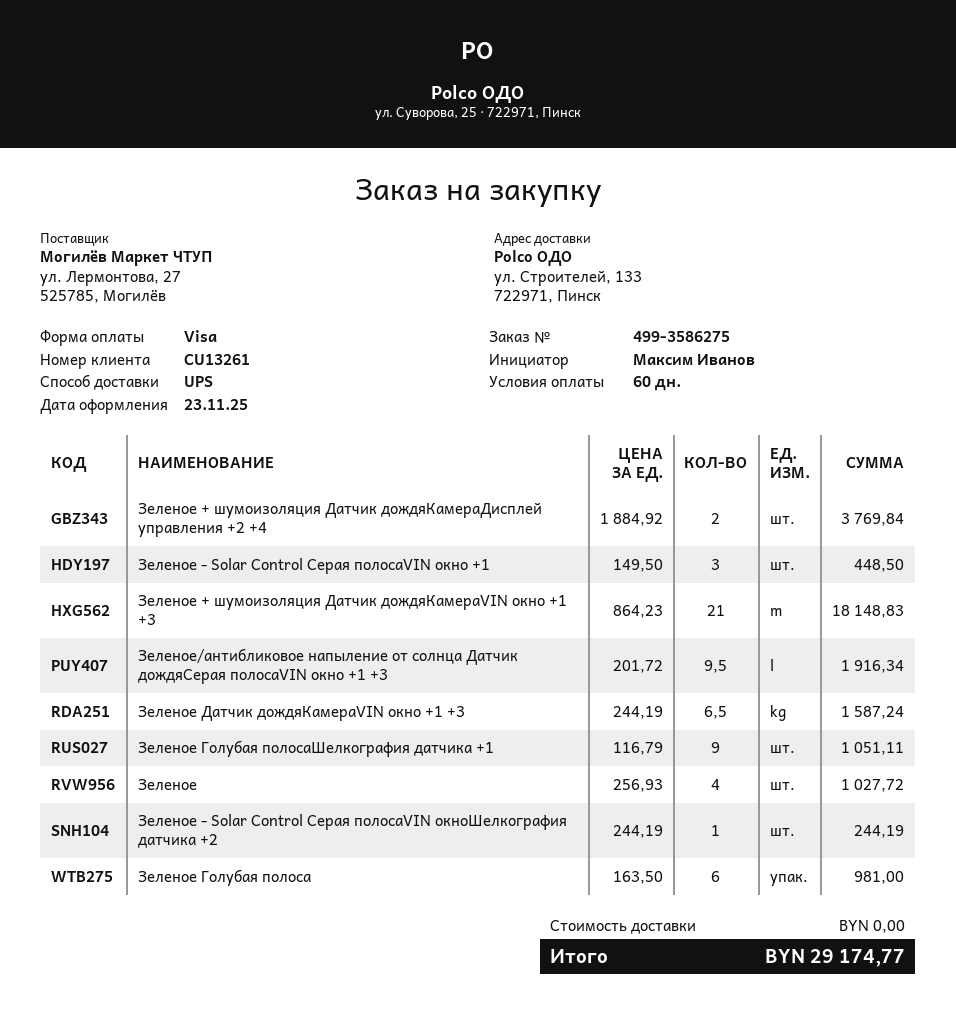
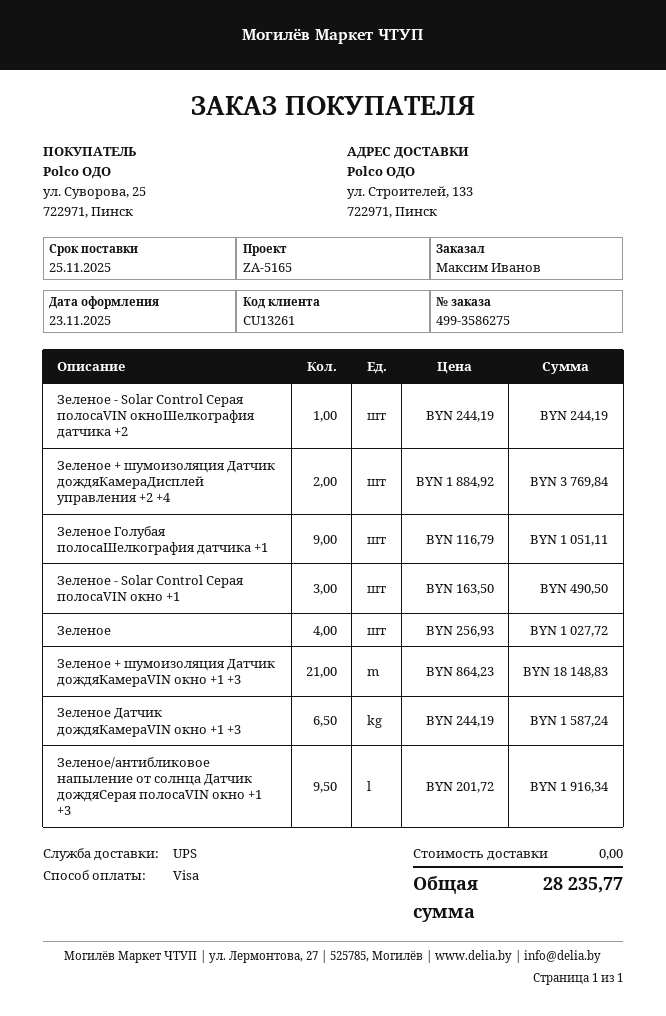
Зеленое - Solar Control Серая полосаVIN окно +1: 3 x 149.50 = 448.50 -> 3 x 163.50 = 490.50
Зеленое Голубая полоса: 6 x 163.50 = 981.00 -> none
total: 29174.77 -> 28235.77

